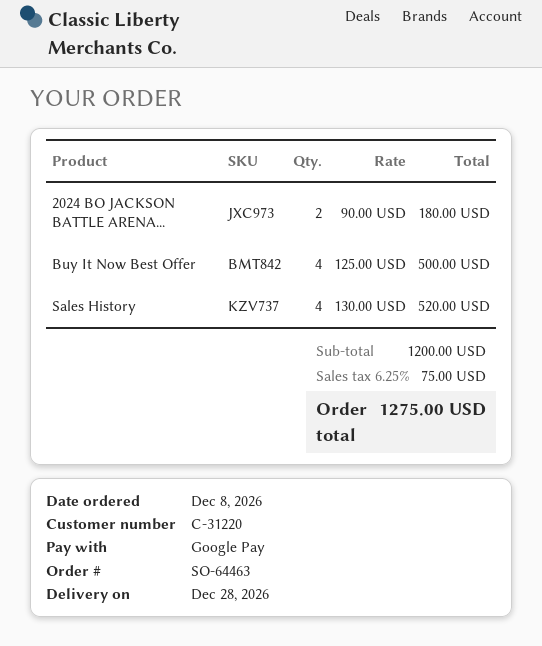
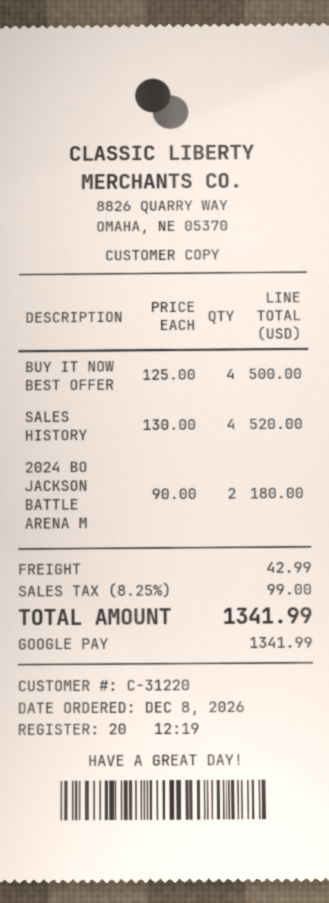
shipping: none -> 42.99
tax: 6.25% = 75.00 -> 8.25% = 99.00
total: 1275.00 -> 1341.99

